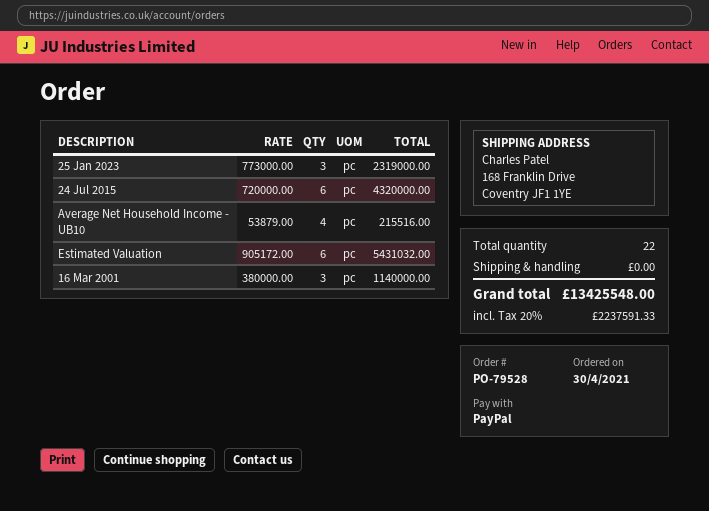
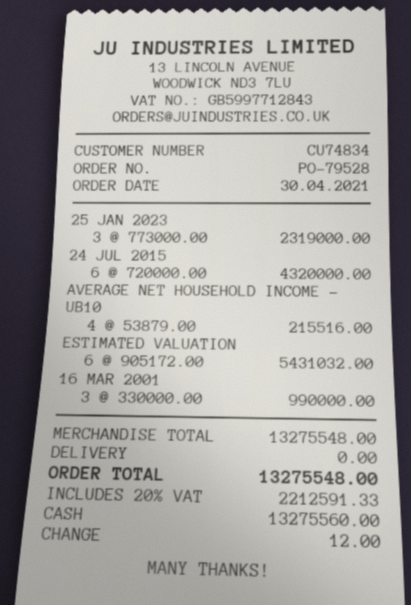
payment method: PayPal -> cash
16 Mar 2001: 3 x 380000.00 = 1140000.00 -> 3 x 330000.00 = 990000.00
tax: 20% = 2237591.33 -> 20% = 2212591.33
total: 13425548.00 -> 13275548.00

